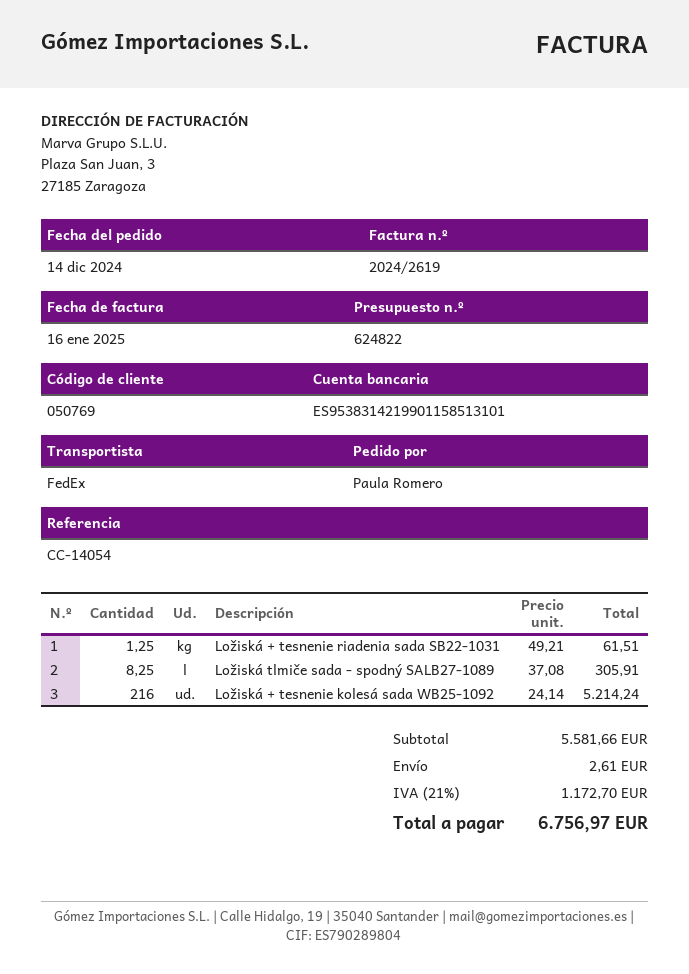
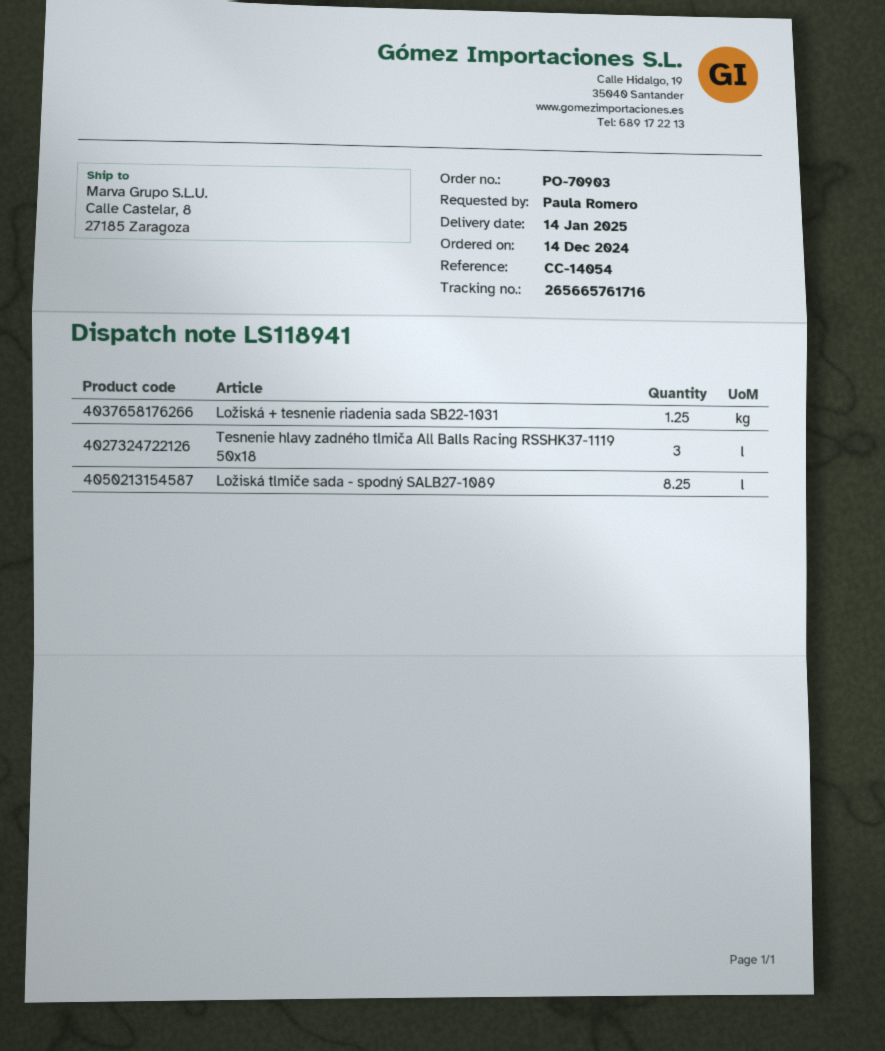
Ložiská + tesnenie kolesá sada WB25-1092: 216 -> none
Tesnenie hlavy zadného tlmiča All Balls Racing RSSHK37-1119 50x18: none -> 3

